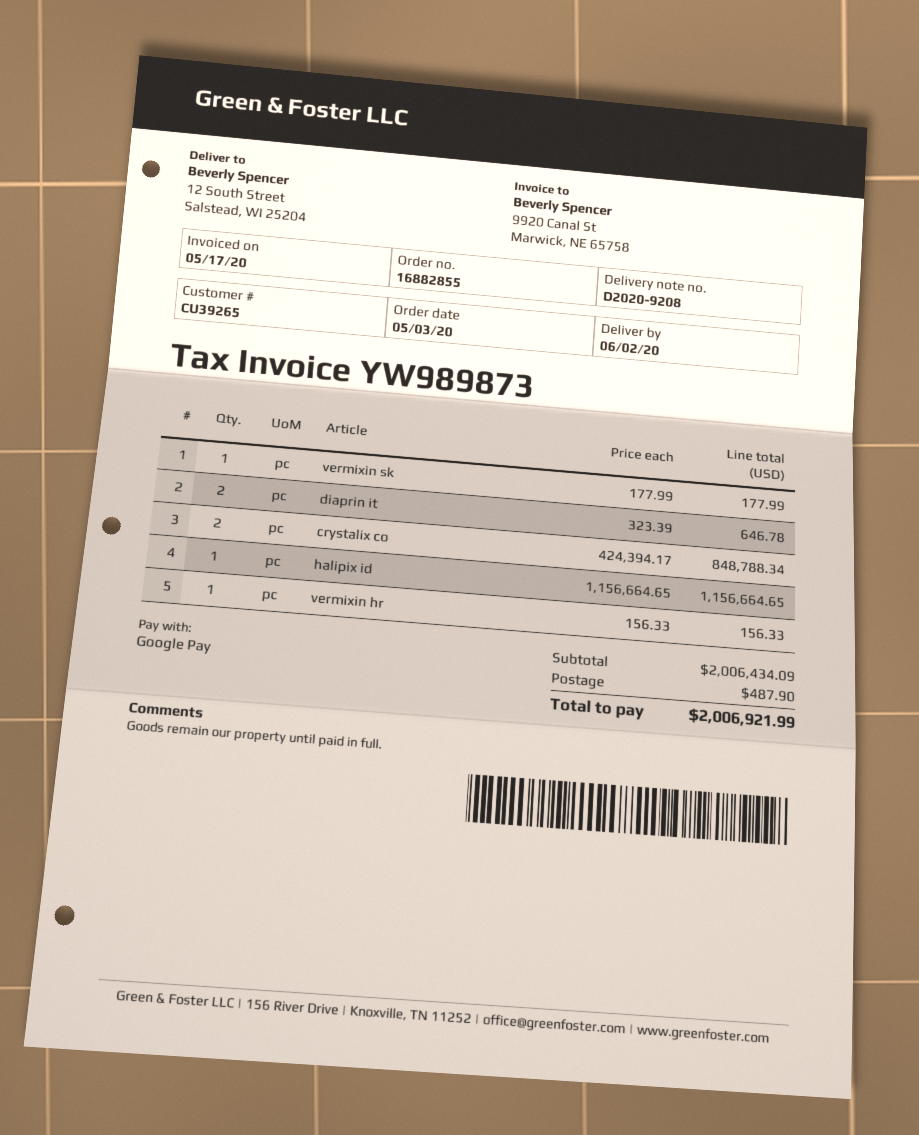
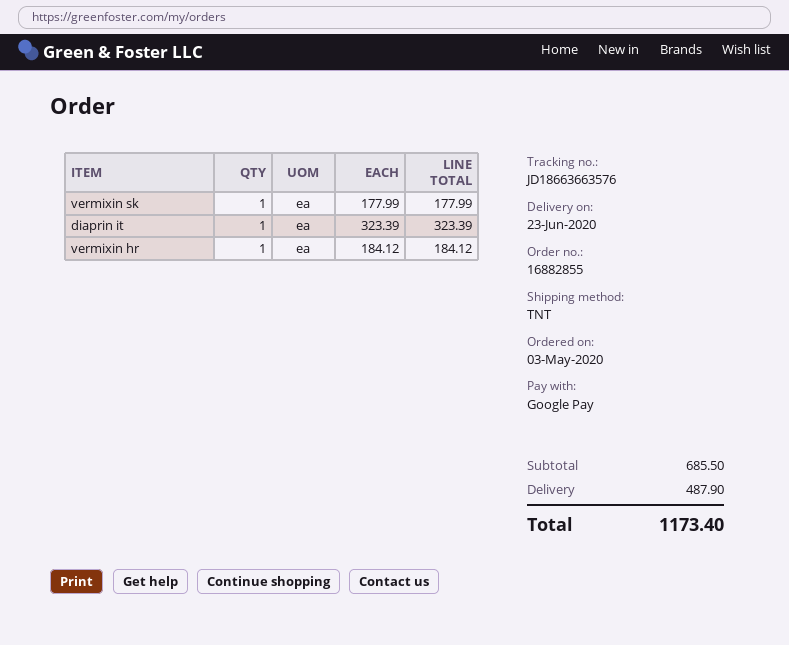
delivery date: 2020-06-02 -> 2020-06-23
diaprin it: 2 x 323.39 = 646.78 -> 1 x 323.39 = 323.39
crystalix co: 2 x 424394.17 = 848788.34 -> none
halipix id: 1 x 1156664.65 = 1156664.65 -> none
vermixin hr: 1 x 156.33 = 156.33 -> 1 x 184.12 = 184.12
subtotal: 2006434.09 -> 685.50
total: 2006921.99 -> 1173.40

